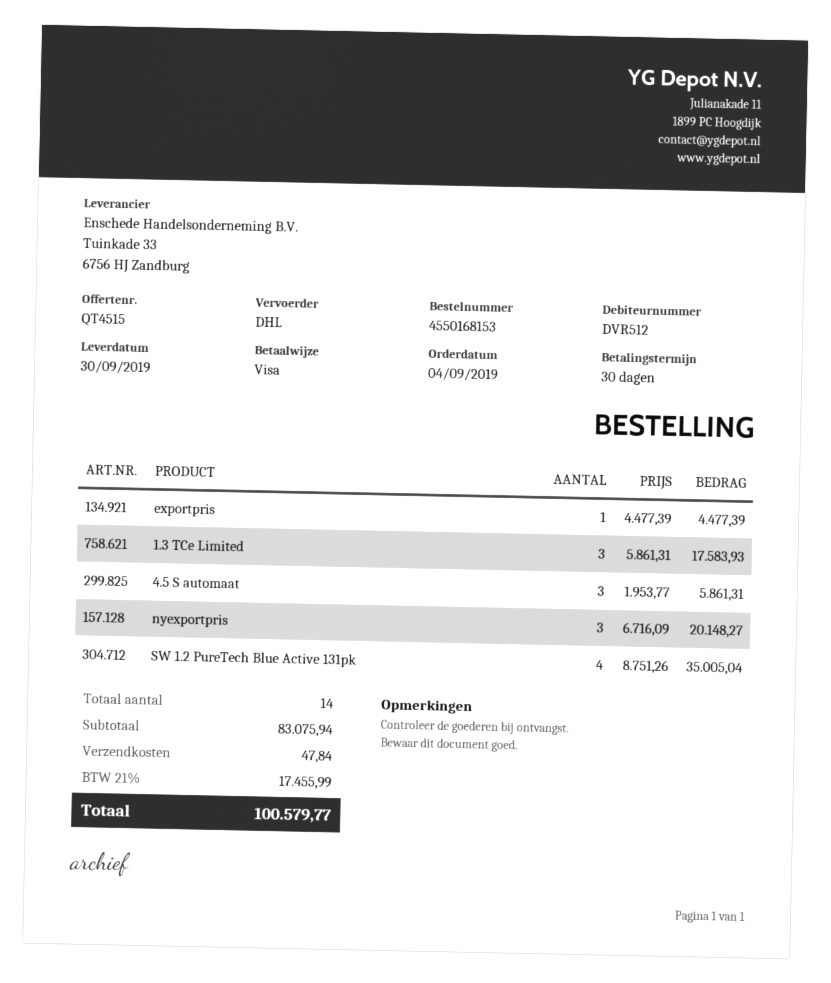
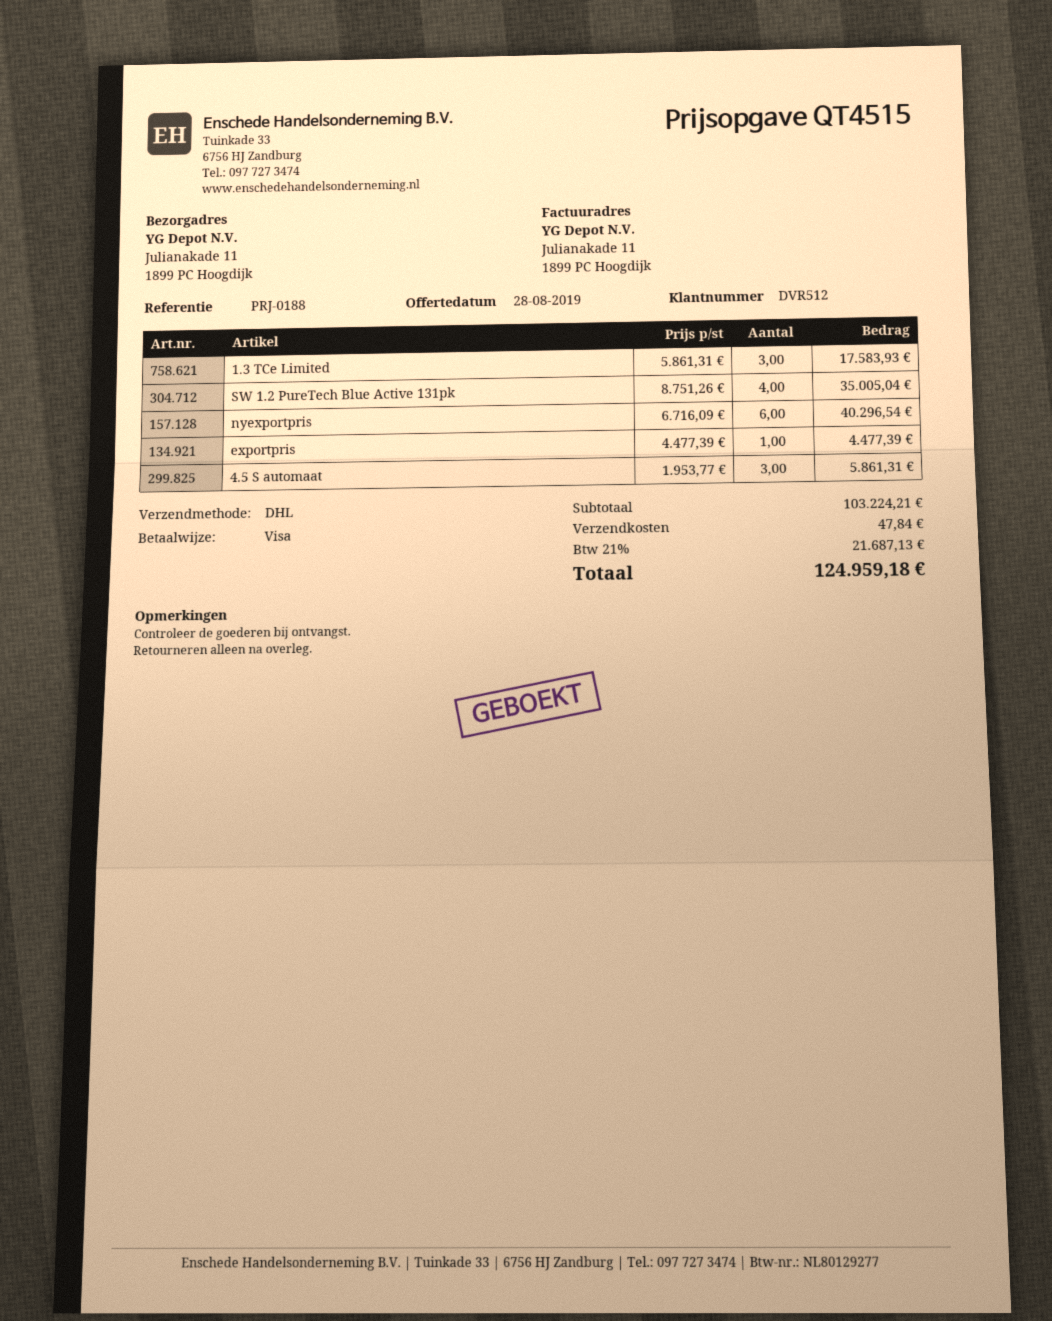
nyexportpris: 3 x 6716.09 = 20148.27 -> 6 x 6716.09 = 40296.54
subtotal: 83075.94 -> 103224.21
tax: 21% = 17455.99 -> 21% = 21687.13
total: 100579.77 -> 124959.18

